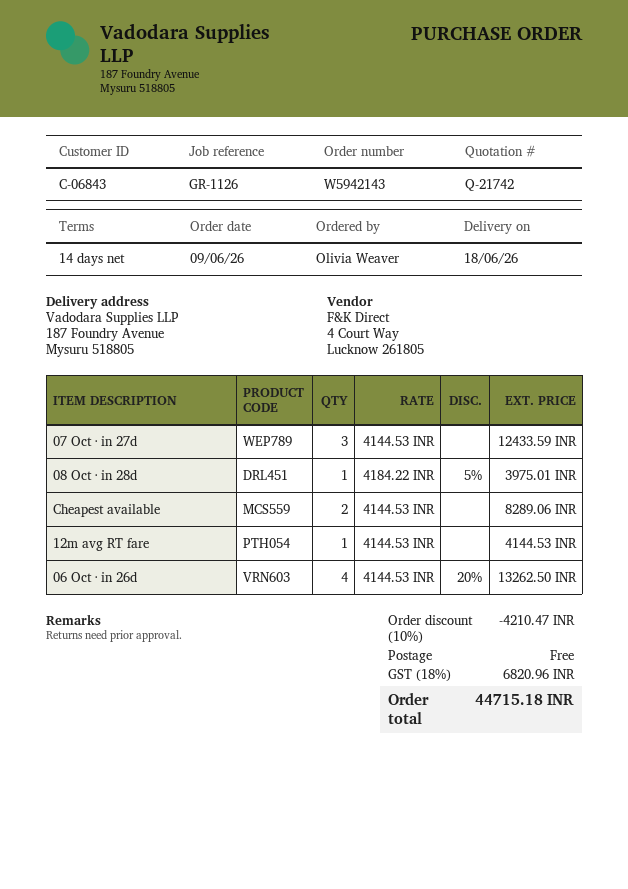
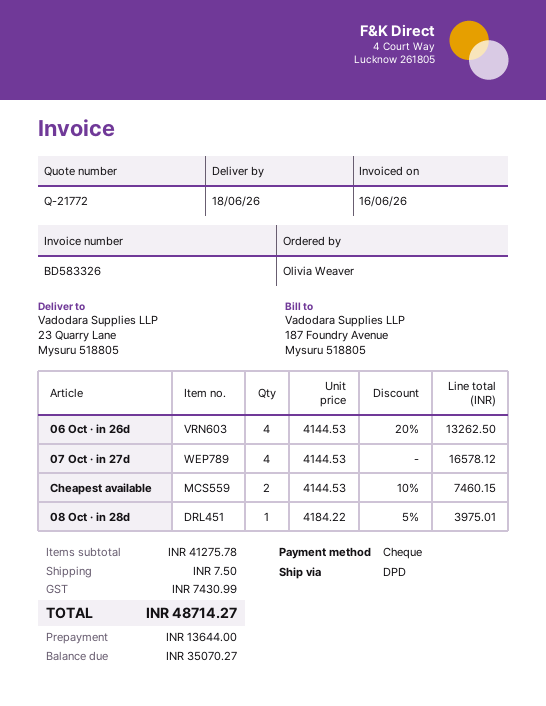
quote number: Q-21742 -> Q-21772
ship to: 187 Foundry Avenue, Mysuru 518805 -> 23 Quarry Lane, Mysuru 518805
07 Oct · in 27d: 3 x 4144.53 = 12433.59 -> 4 x 4144.53 = 16578.12
Cheapest available: 2 x 4144.53 = 8289.06 -> 2 x 4144.53 - 10% = 7460.15
12m avg RT fare: 1 x 4144.53 = 4144.53 -> none
discount: 10% = 4210.47 -> none
shipping: 0.00 -> 7.50
tax: 6820.96 -> 7430.99
total: 44715.18 -> 48714.27

